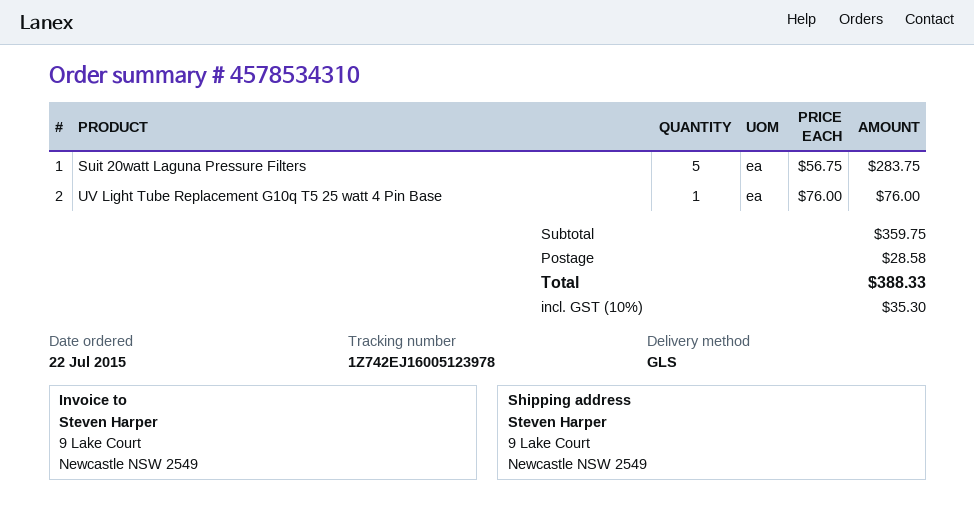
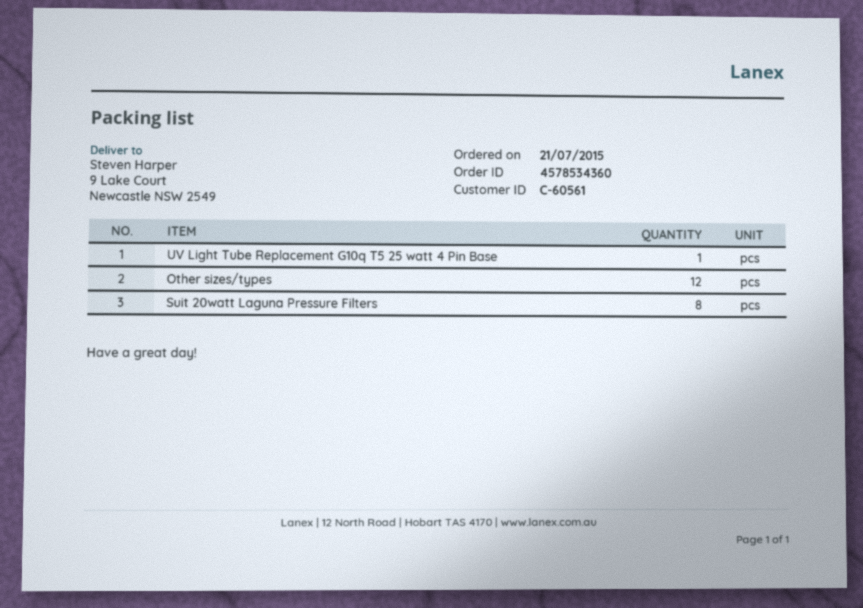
order number: 4578534310 -> 4578534360
order date: 2015-07-22 -> 2015-07-21
Suit 20watt Laguna Pressure Filters: 5 -> 8
Other sizes/types: none -> 12

